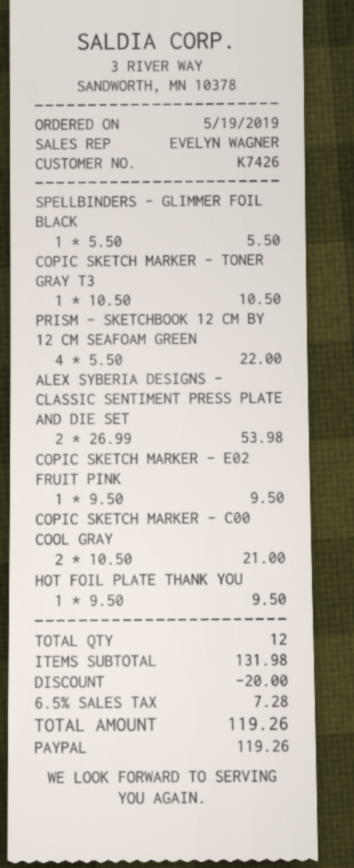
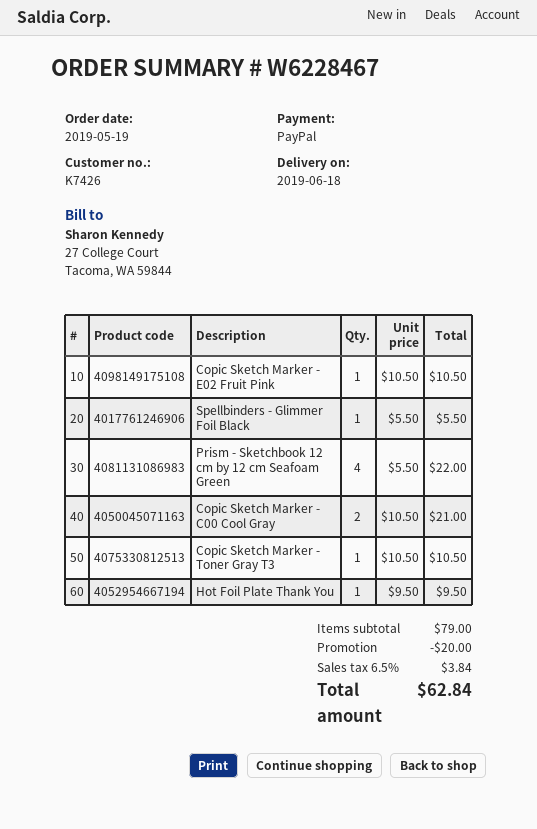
ALEX SYBERIA DESIGNS - CLASSIC SENTIMENT PRESS PLATE AND DIE SET: 2 x 26.99 = 53.98 -> none
COPIC SKETCH MARKER - E02 FRUIT PINK: 1 x 9.50 = 9.50 -> 1 x 10.50 = 10.50
subtotal: 131.98 -> 79.00
tax: 6.5% = 7.28 -> 6.5% = 3.84
total: 119.26 -> 62.84

